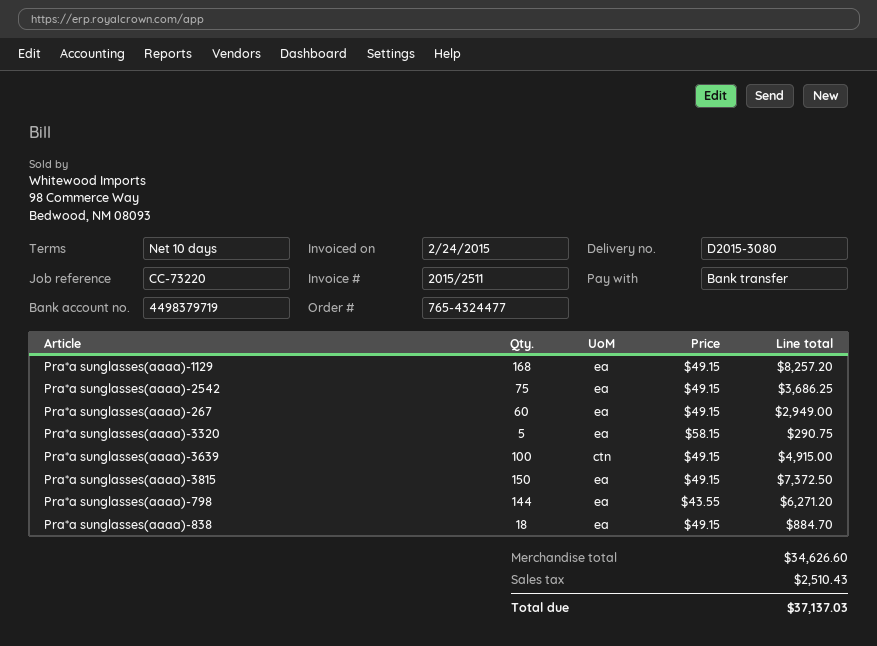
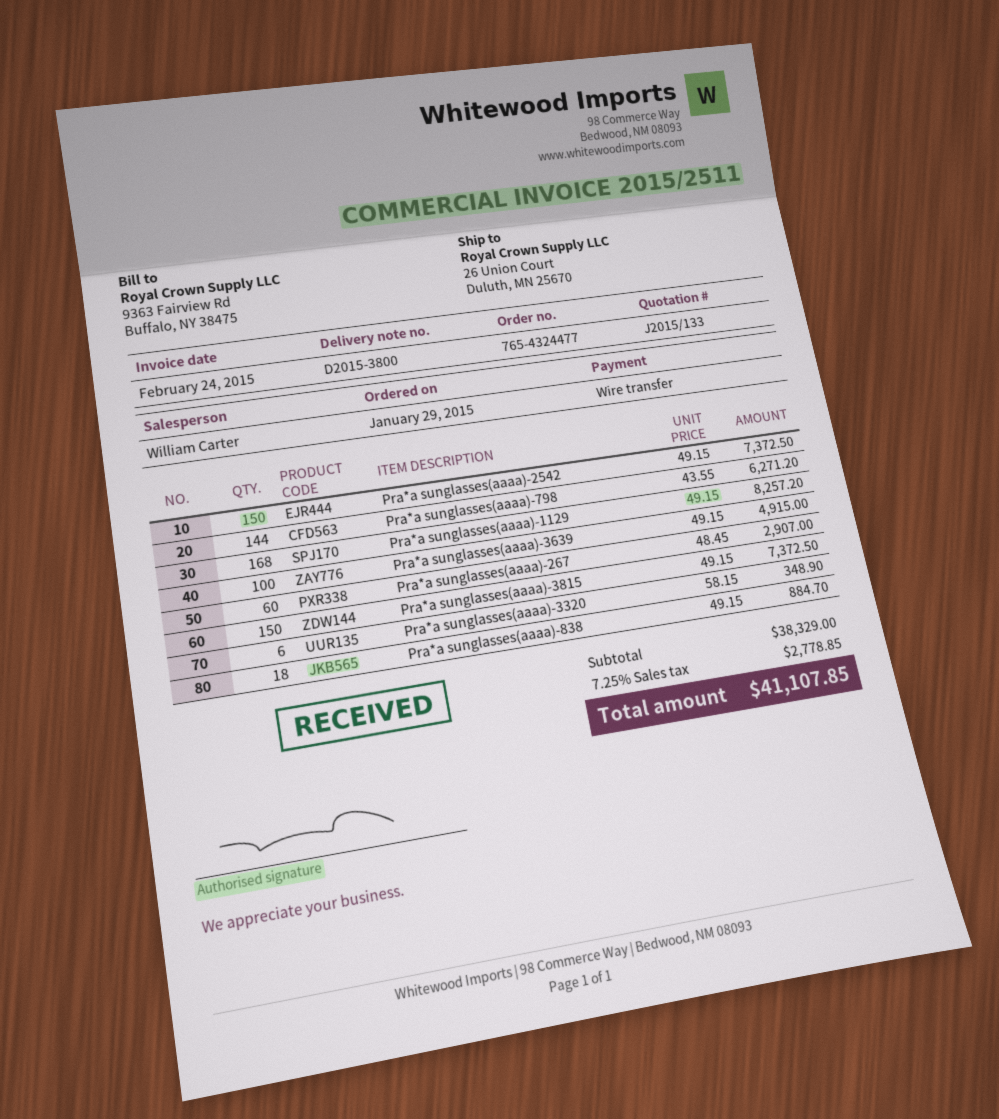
delivery note number: D2015-3080 -> D2015-3800
Pra*a sunglasses(aaaa)-2542: 75 x 49.15 = 3686.25 -> 150 x 49.15 = 7372.50
Pra*a sunglasses(aaaa)-267: 60 x 49.15 = 2949.00 -> 60 x 48.45 = 2907.00
Pra*a sunglasses(aaaa)-3320: 5 x 58.15 = 290.75 -> 6 x 58.15 = 348.90
subtotal: 34626.60 -> 38329.00
tax: 2510.43 -> 2778.85
total: 37137.03 -> 41107.85

